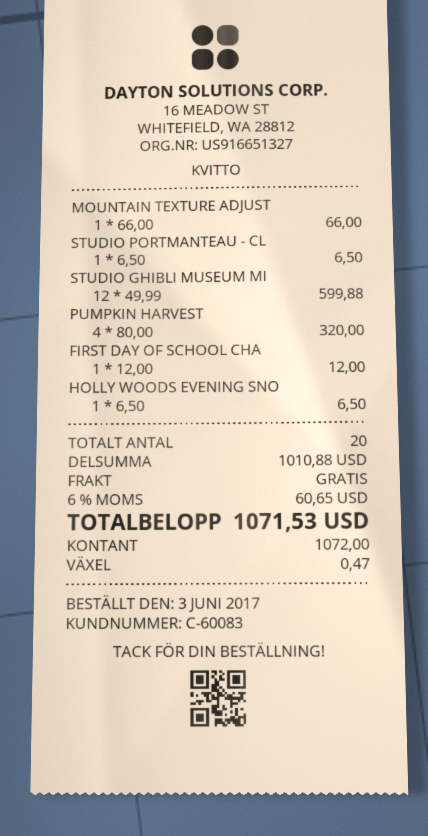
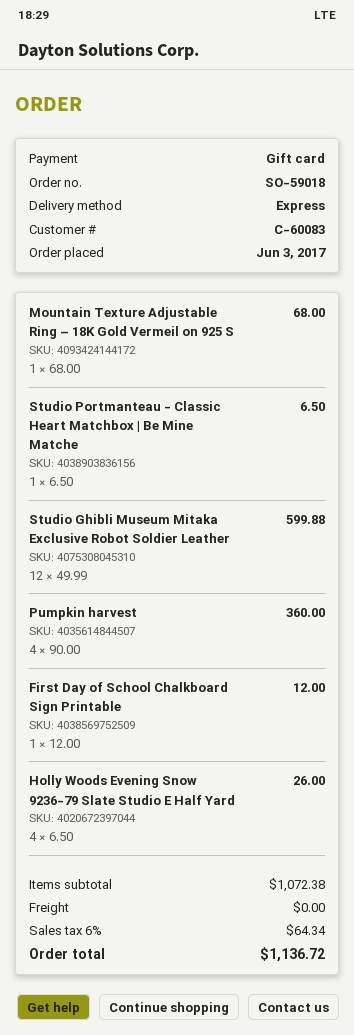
payment method: cash -> gift card
MOUNTAIN TEXTURE ADJUST: 1 x 66.00 = 66.00 -> 1 x 68.00 = 68.00
PUMPKIN HARVEST: 4 x 80.00 = 320.00 -> 4 x 90.00 = 360.00
HOLLY WOODS EVENING SNO: 1 x 6.50 = 6.50 -> 4 x 6.50 = 26.00
subtotal: 1010.88 -> 1072.38
tax: 6% = 60.65 -> 6% = 64.34
total: 1071.53 -> 1136.72

